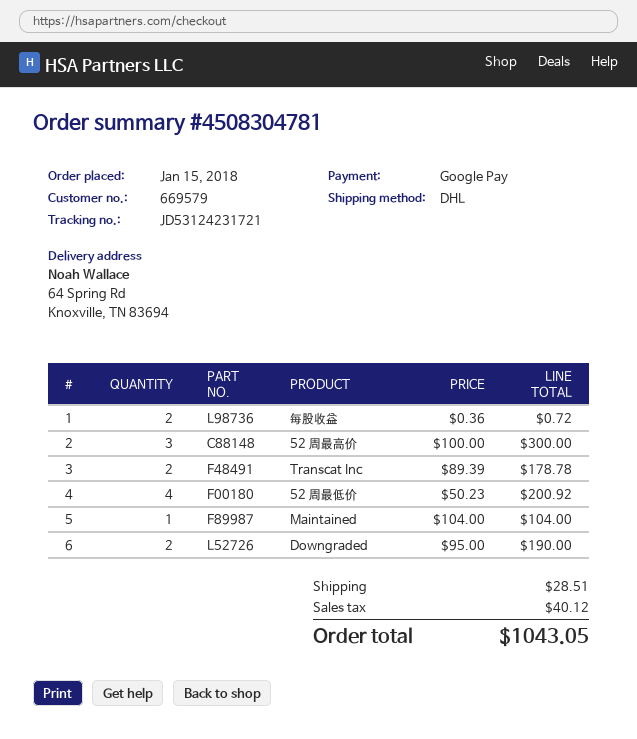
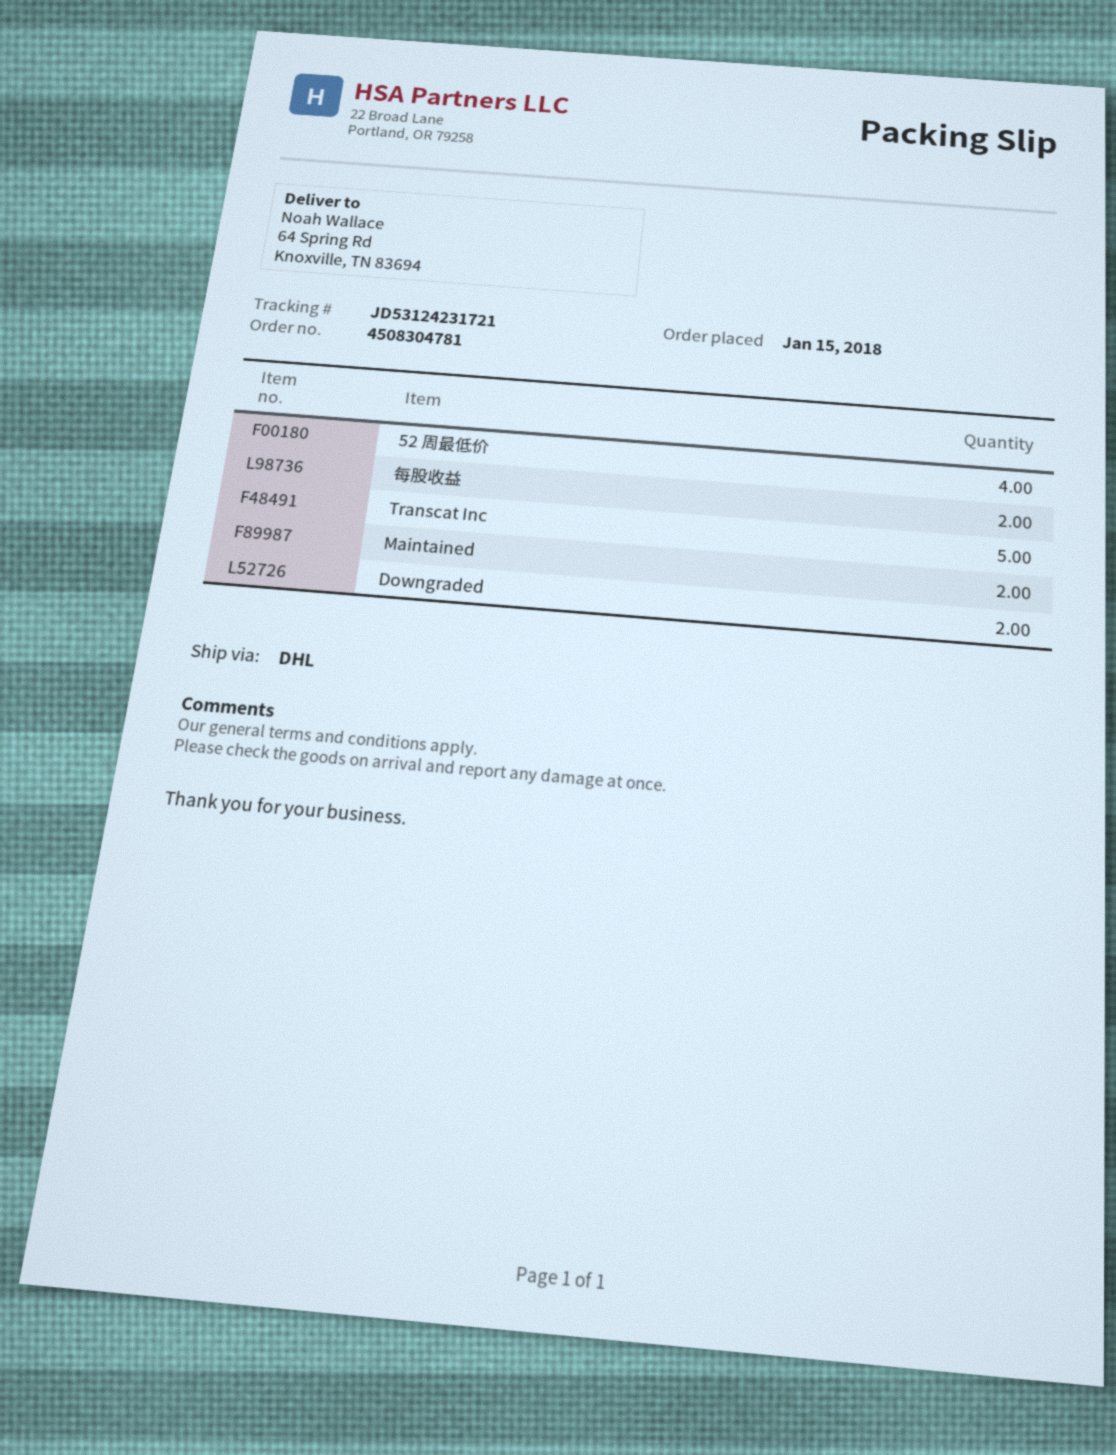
52 周最高价: 3 -> none
Transcat Inc: 2 -> 5
Maintained: 1 -> 2

